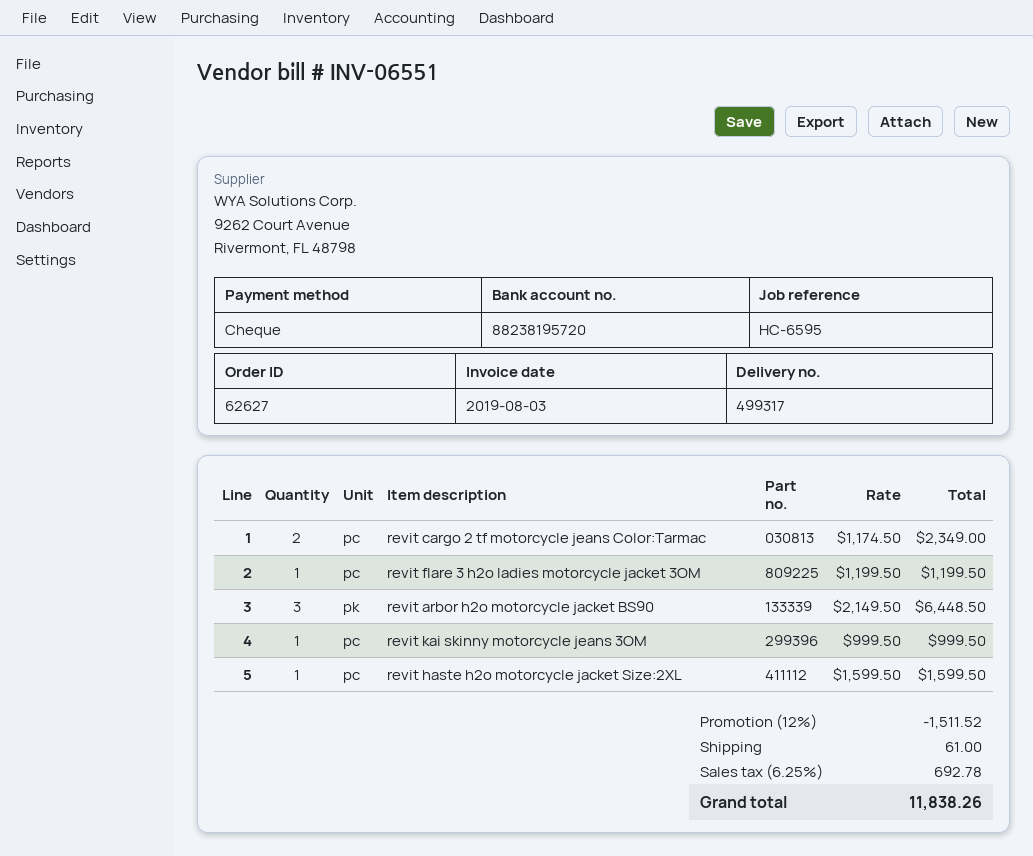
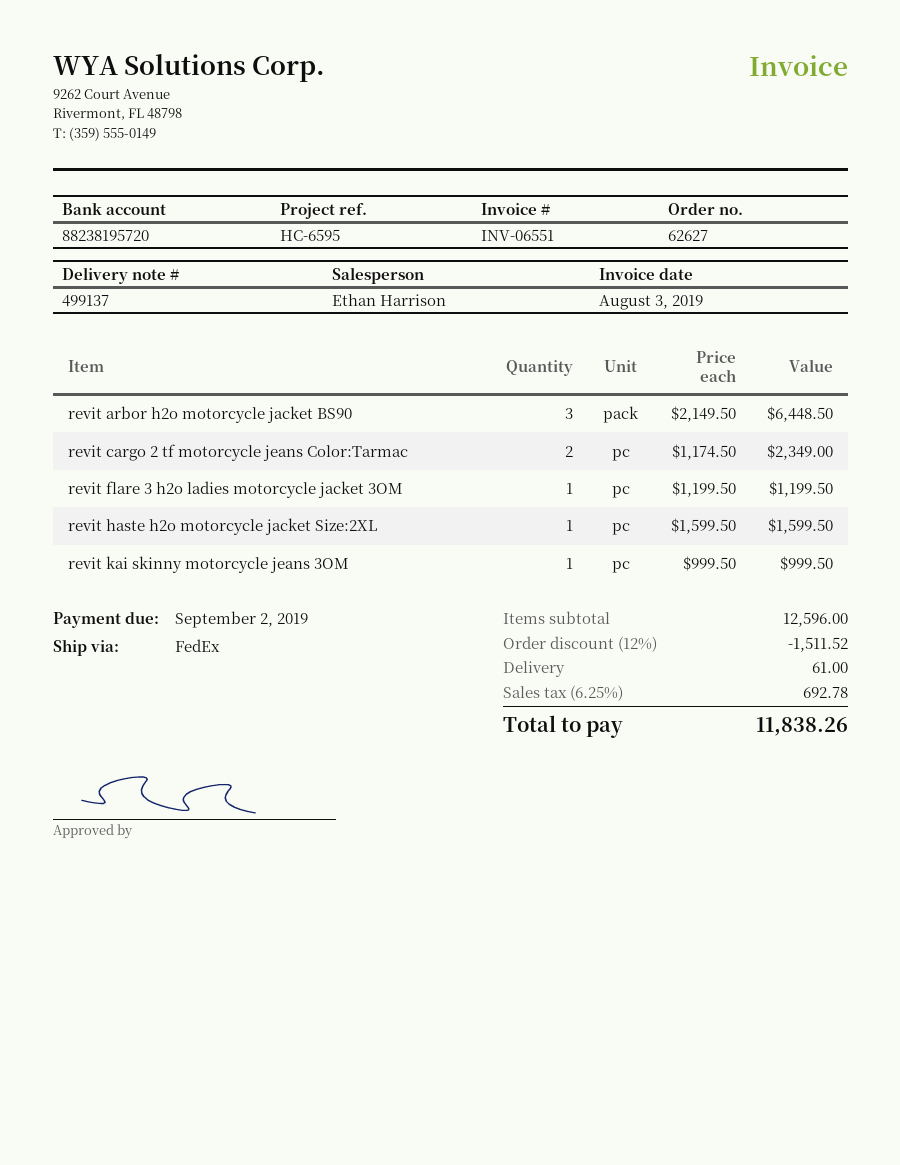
delivery note number: 499317 -> 499137

